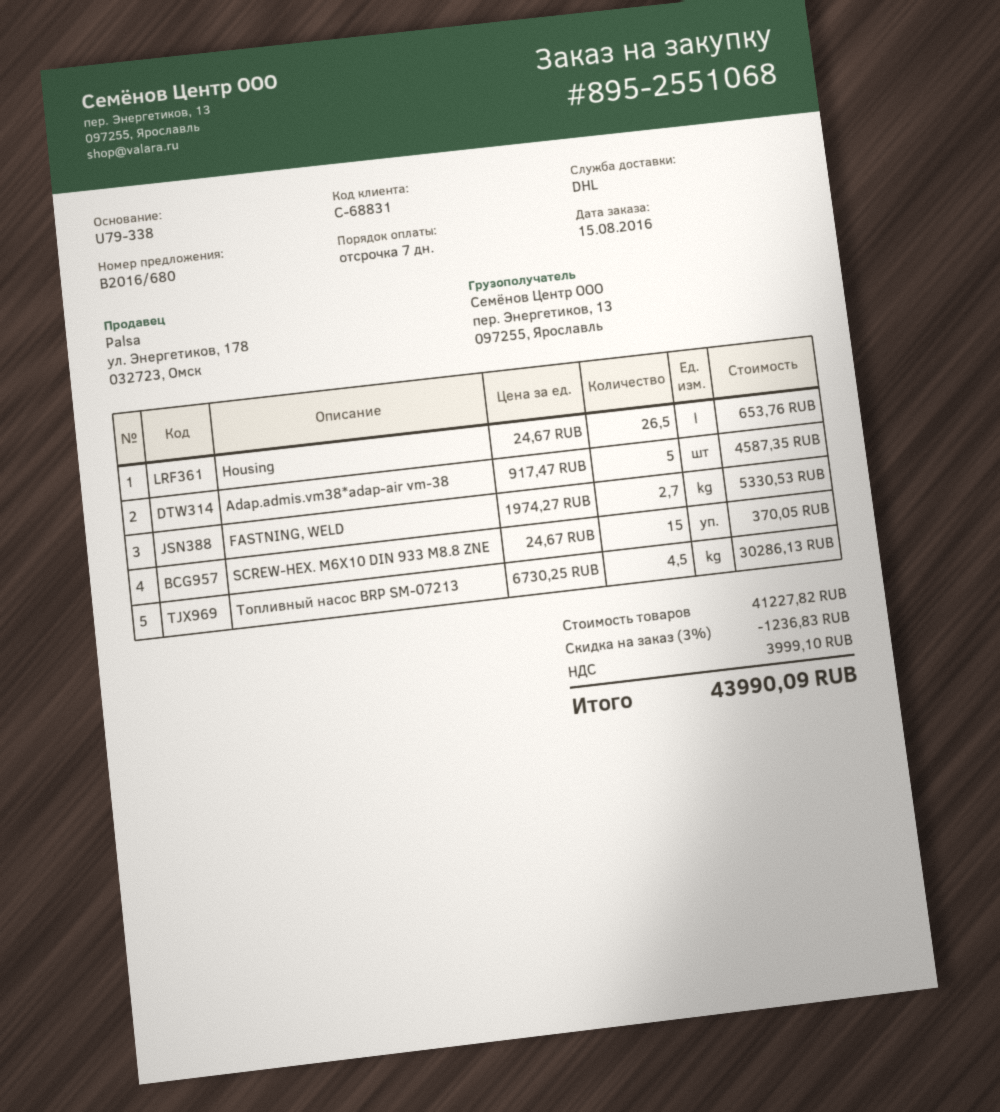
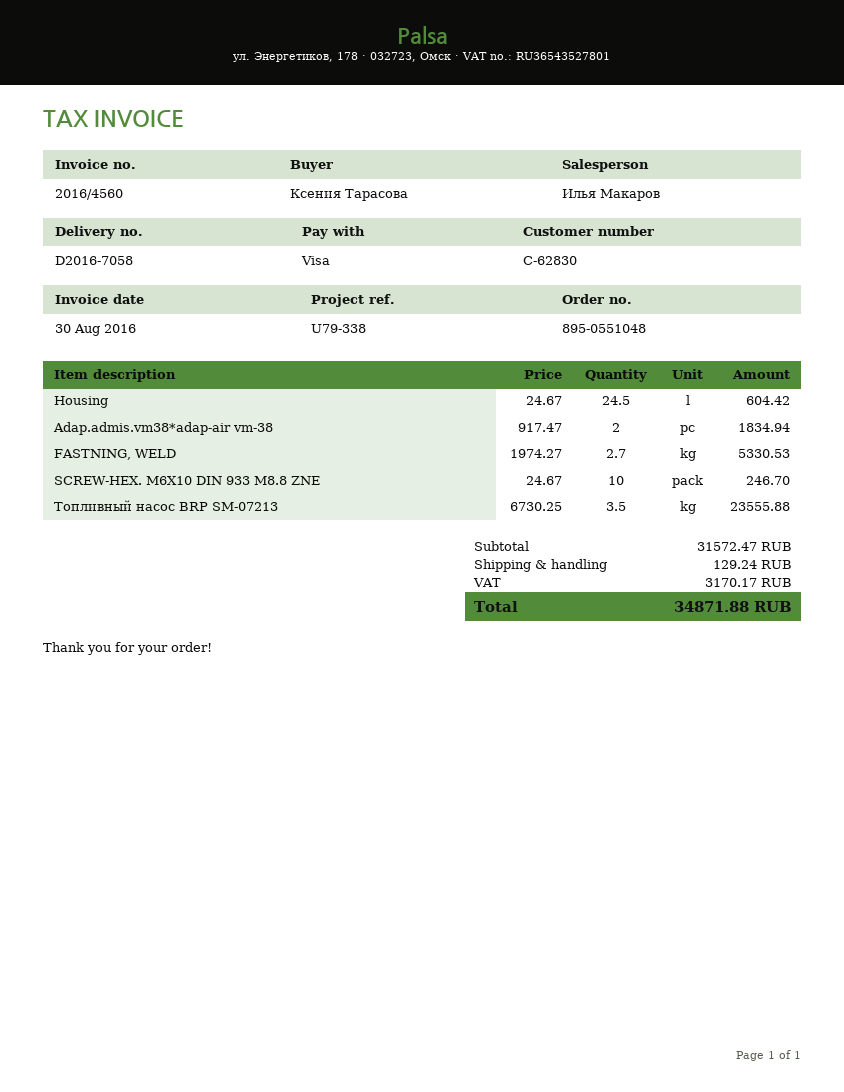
order number: 895-2551068 -> 895-0551048
customer number: C-68831 -> C-62830
Housing: 26.5 x 24.67 = 653.76 -> 24.5 x 24.67 = 604.42
Adap.admis.vm38*adap-air vm-38: 5 x 917.47 = 4587.35 -> 2 x 917.47 = 1834.94
SCREW-HEX. M6X10 DIN 933 M8.8 ZNE: 15 x 24.67 = 370.05 -> 10 x 24.67 = 246.70
Топливный насос BRP SM-07213: 4.5 x 6730.25 = 30286.13 -> 3.5 x 6730.25 = 23555.88
subtotal: 41227.82 -> 31572.47
discount: 3% = 1236.83 -> none
shipping: none -> 129.24
tax: 3999.10 -> 3170.17
total: 43990.09 -> 34871.88

